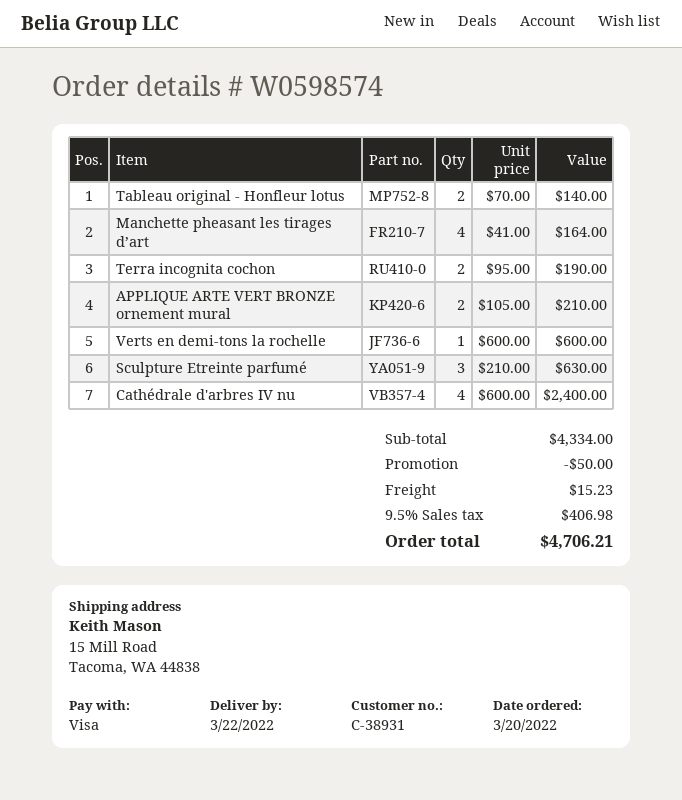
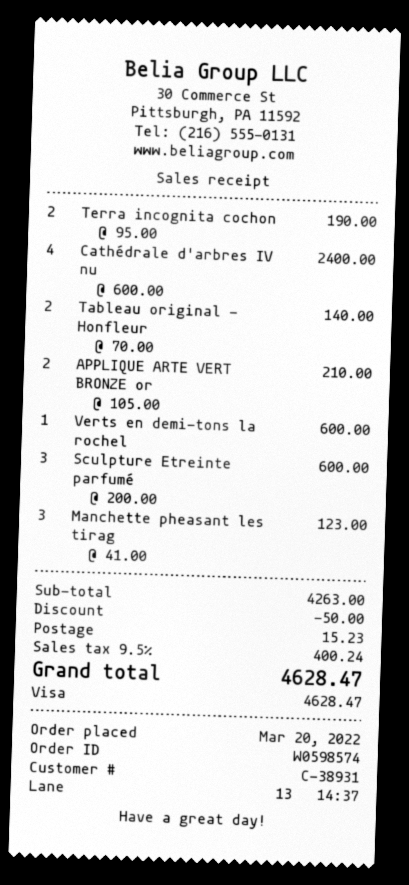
Manchette pheasant les tirages d’art: 4 x 41.00 = 164.00 -> 3 x 41.00 = 123.00
Sculpture Etreinte parfumé: 3 x 210.00 = 630.00 -> 3 x 200.00 = 600.00
subtotal: 4334.00 -> 4263.00
tax: 9.5% = 406.98 -> 9.5% = 400.24
total: 4706.21 -> 4628.47

